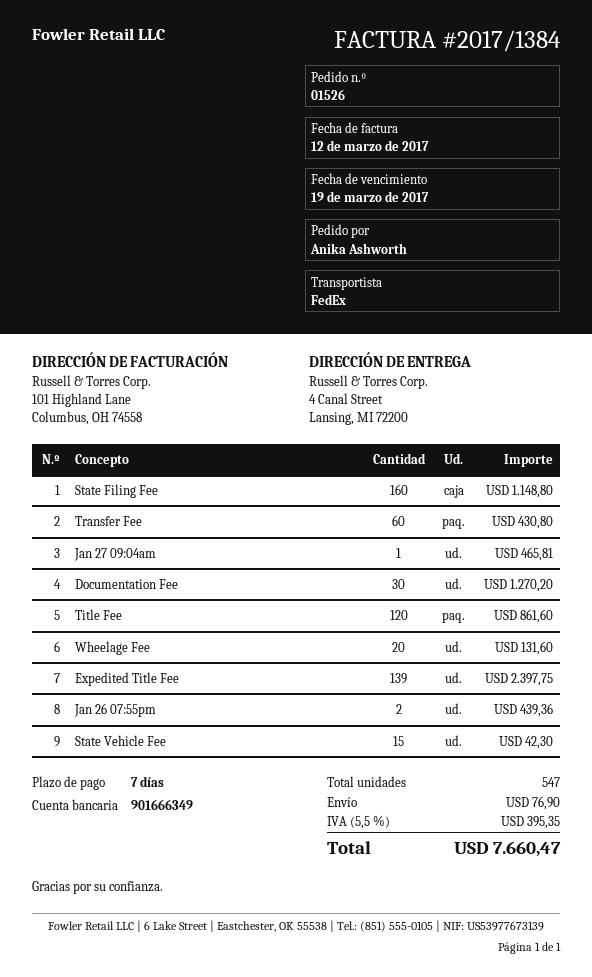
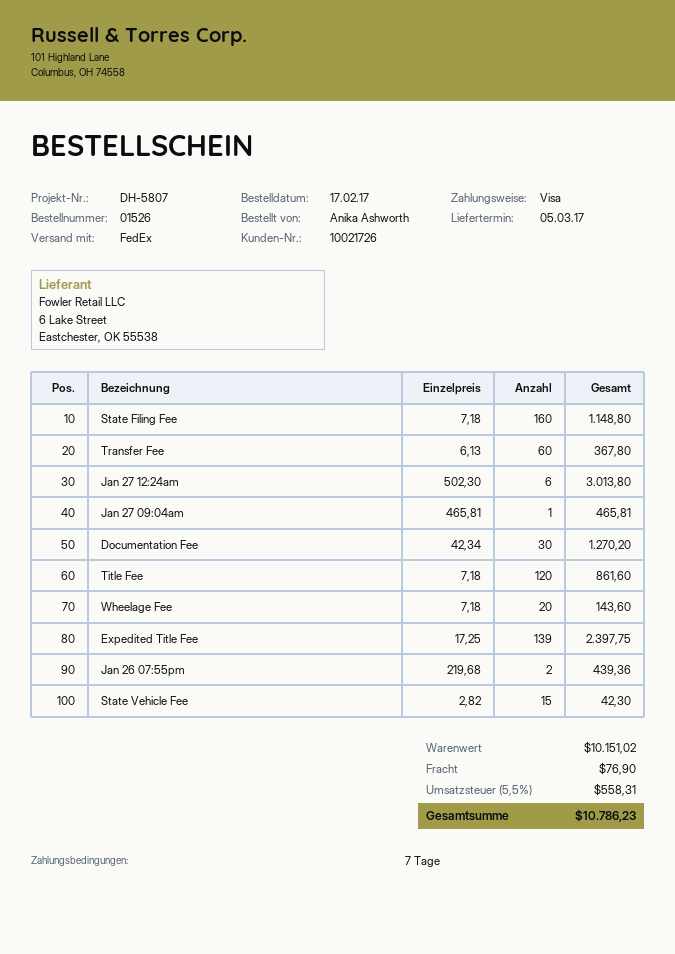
Transfer Fee: 60 for 430.80 -> 60 for 367.80
Wheelage Fee: 20 for 131.60 -> 20 for 143.60
Jan 27 12:24am: none -> 6 for 3013.80
tax: 5.5% = 395.35 -> 5.5% = 558.31
total: 7660.47 -> 10786.23

